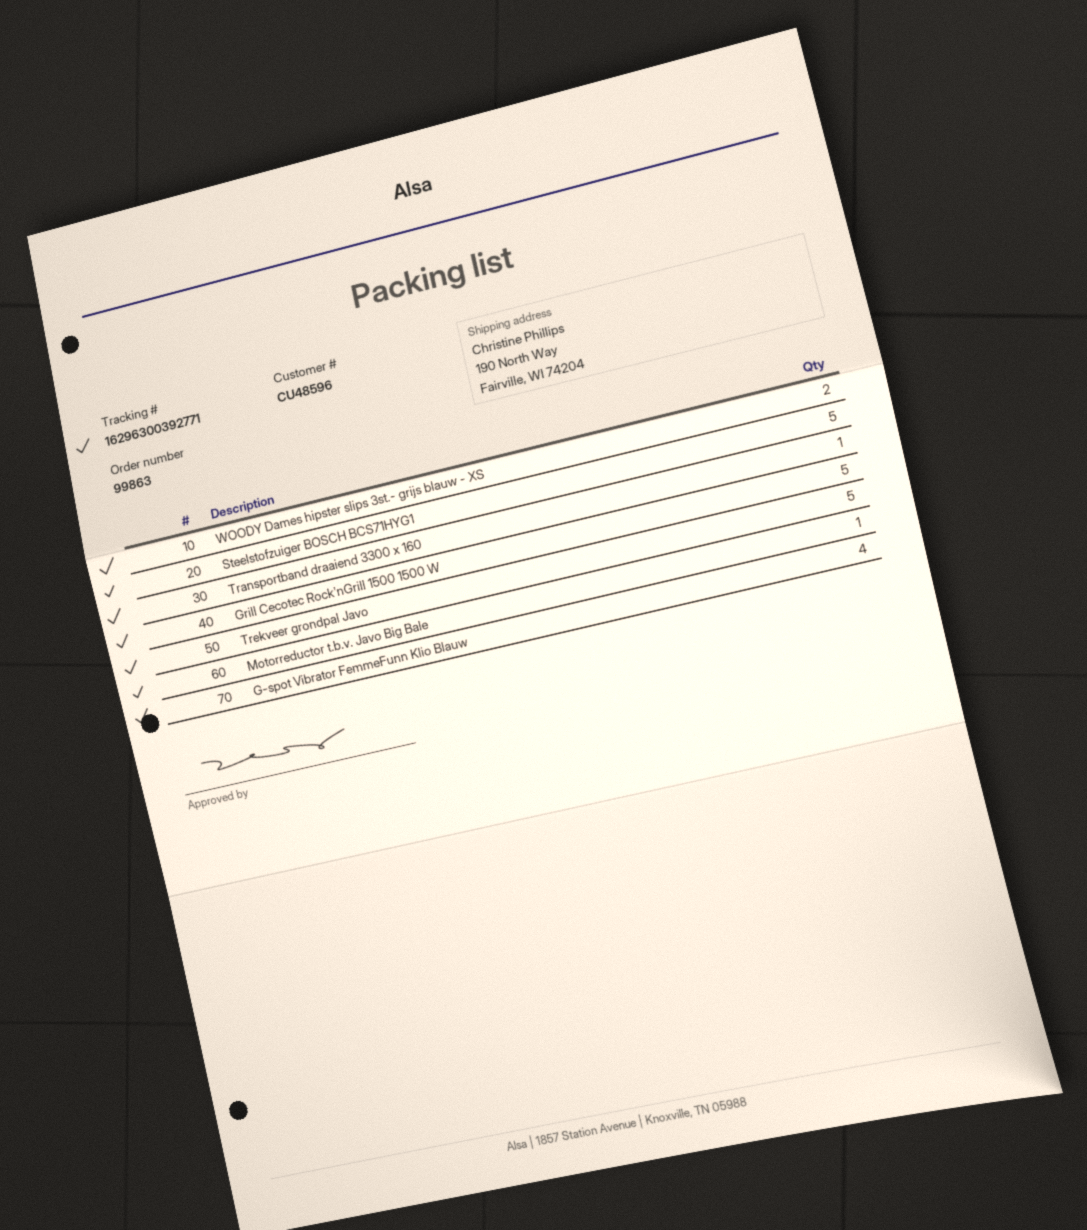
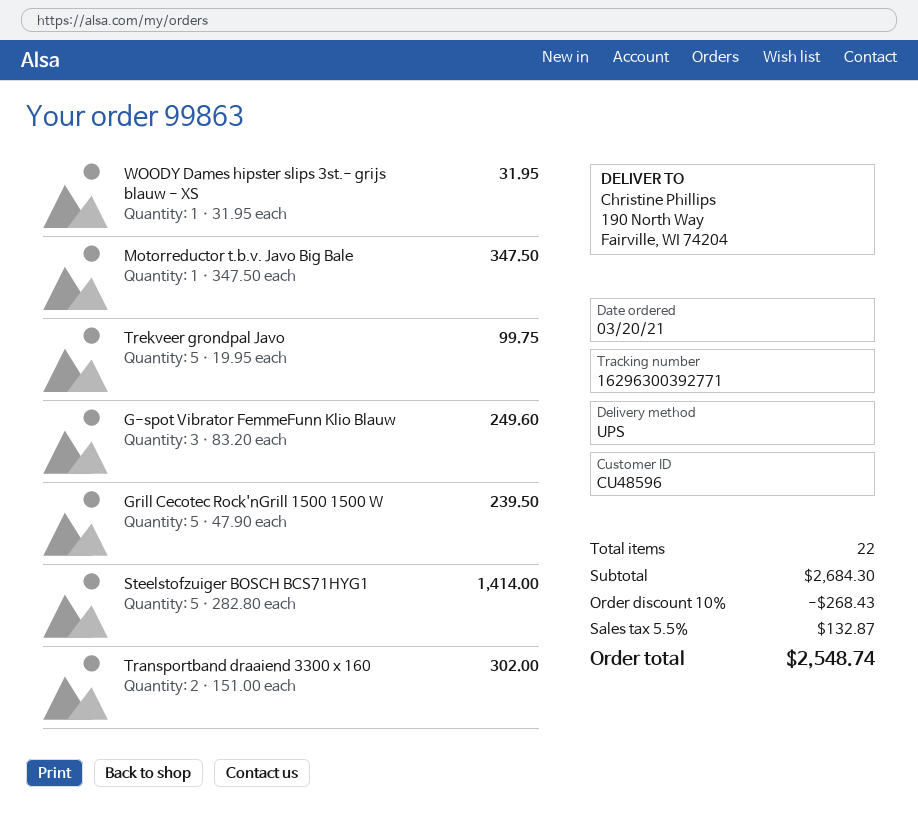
WOODY Dames hipster slips 3st.- grijs blauw - XS: 2 -> 1
Transportband draaiend 3300 x 160: 1 -> 2
G-spot Vibrator FemmeFunn Klio Blauw: 4 -> 3

